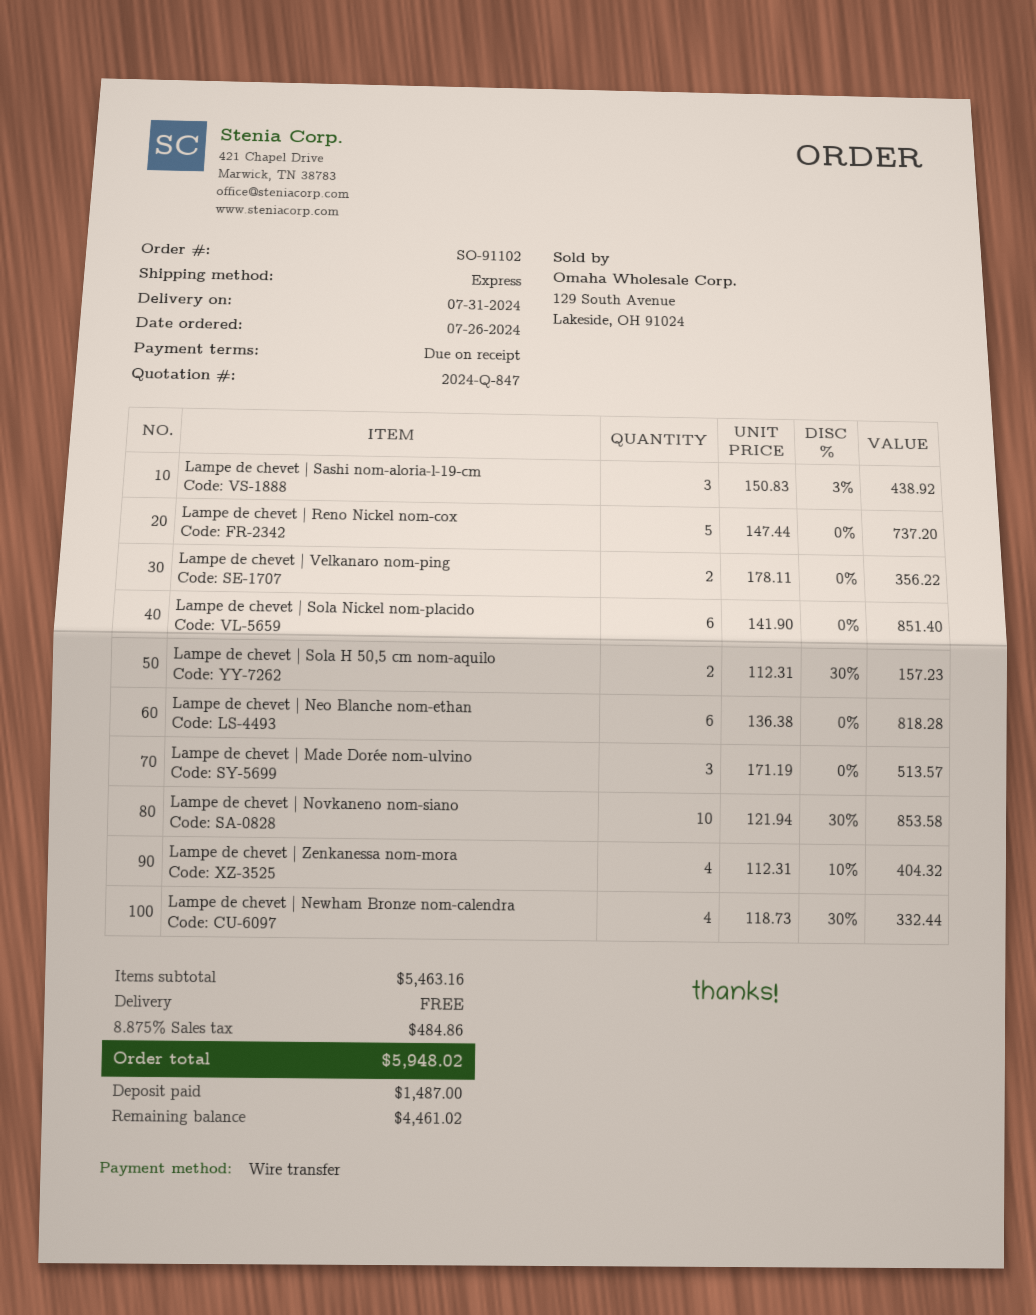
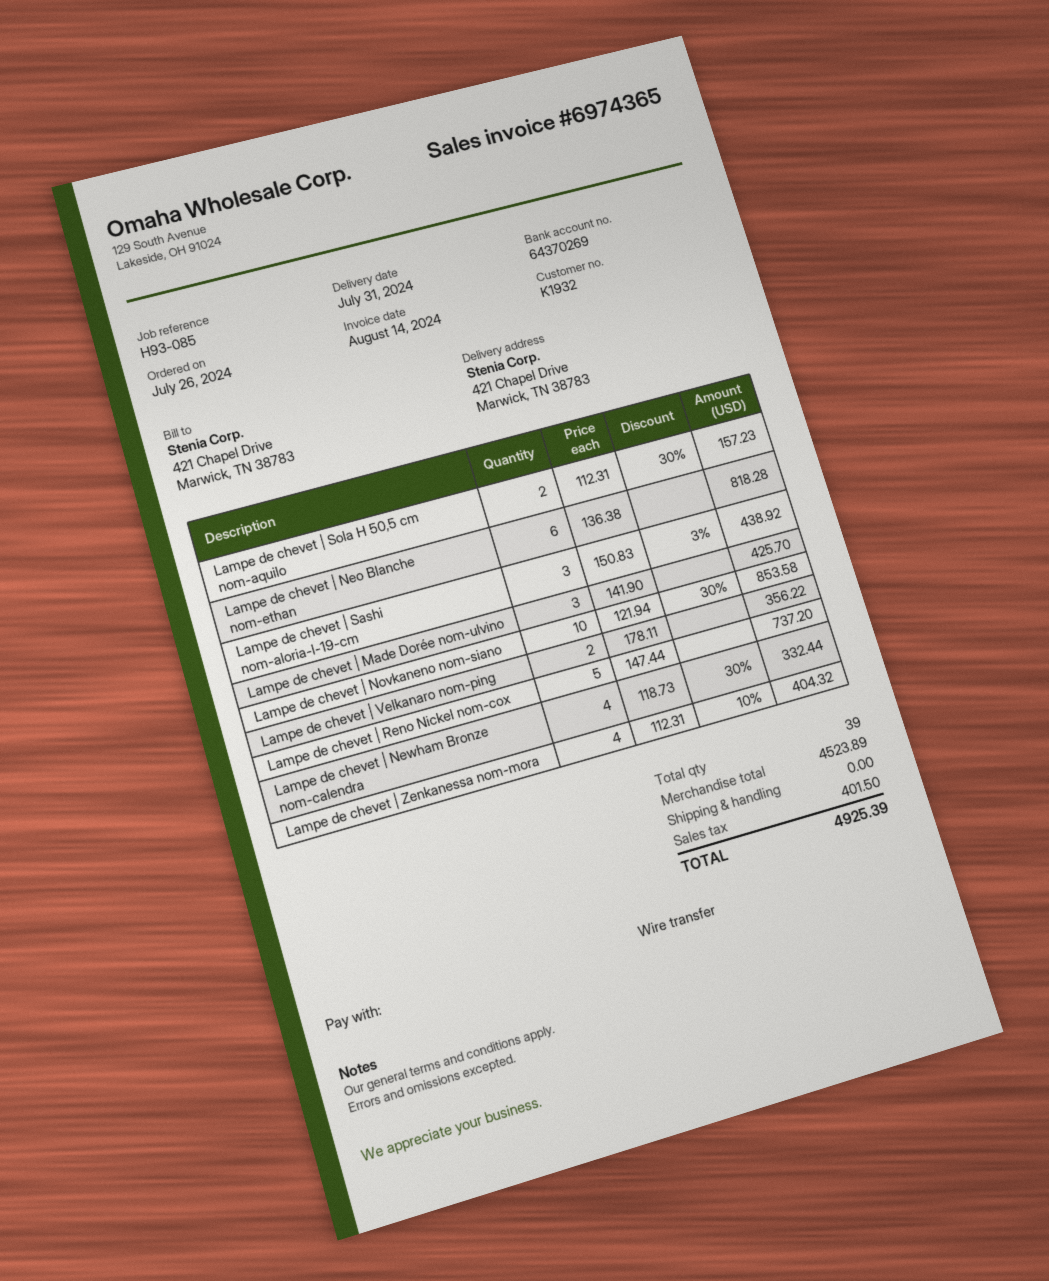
Lampe de chevet | Sola Nickel nom-placido: 6 x 141.90 = 851.40 -> none
Lampe de chevet | Made Dorée nom-ulvino: 3 x 171.19 = 513.57 -> 3 x 141.90 = 425.70
subtotal: 5463.16 -> 4523.89
tax: 484.86 -> 401.50
total: 5948.02 -> 4925.39

